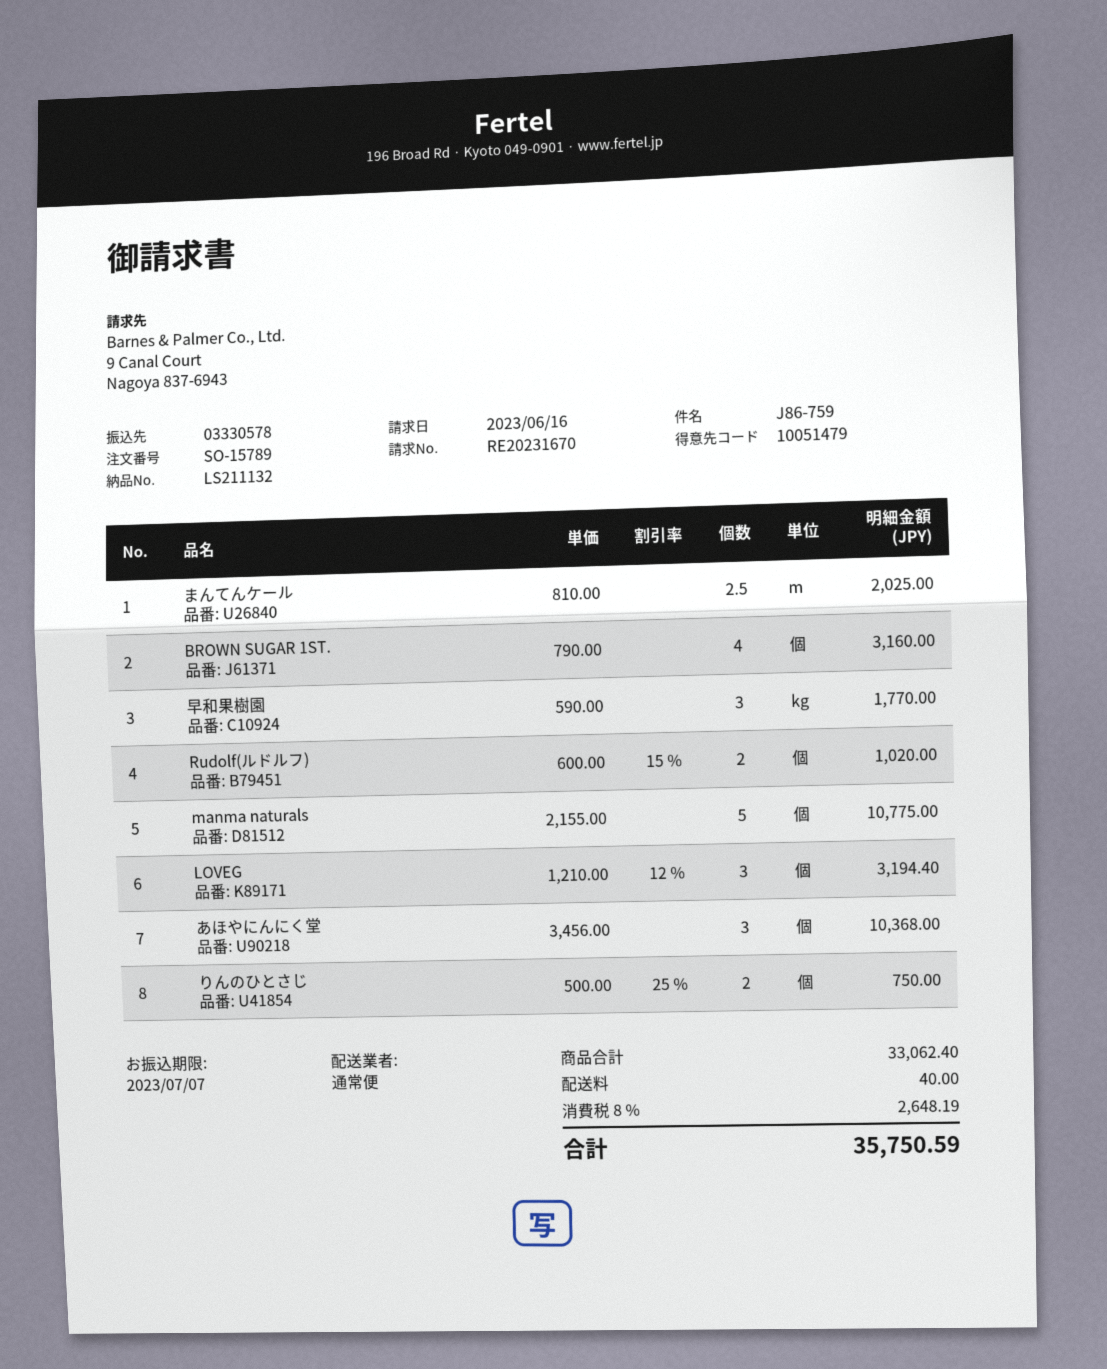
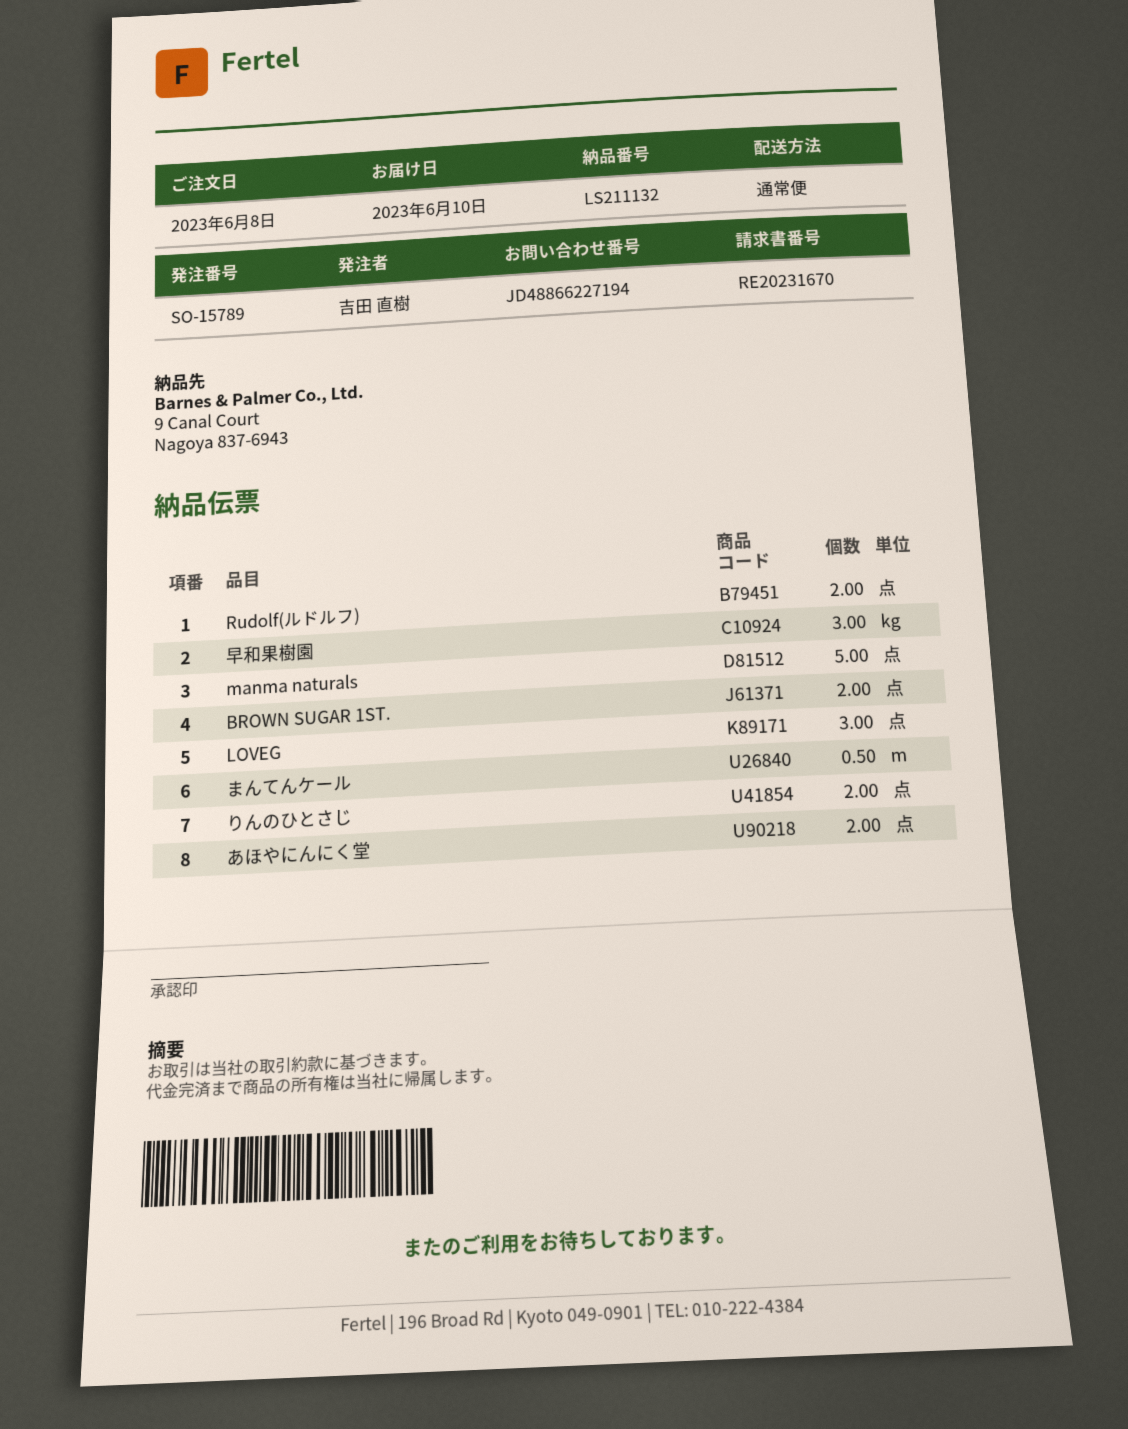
まんてんケール: 2.5 -> 0.5
BROWN SUGAR 1ST.: 4 -> 2
あほやにんにく堂: 3 -> 2

